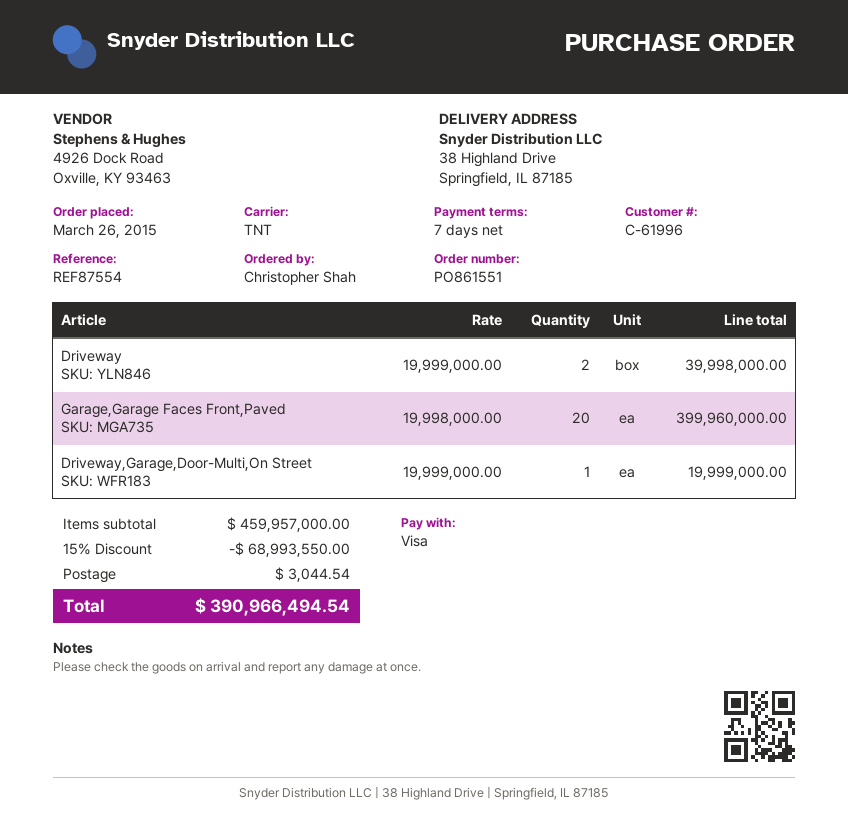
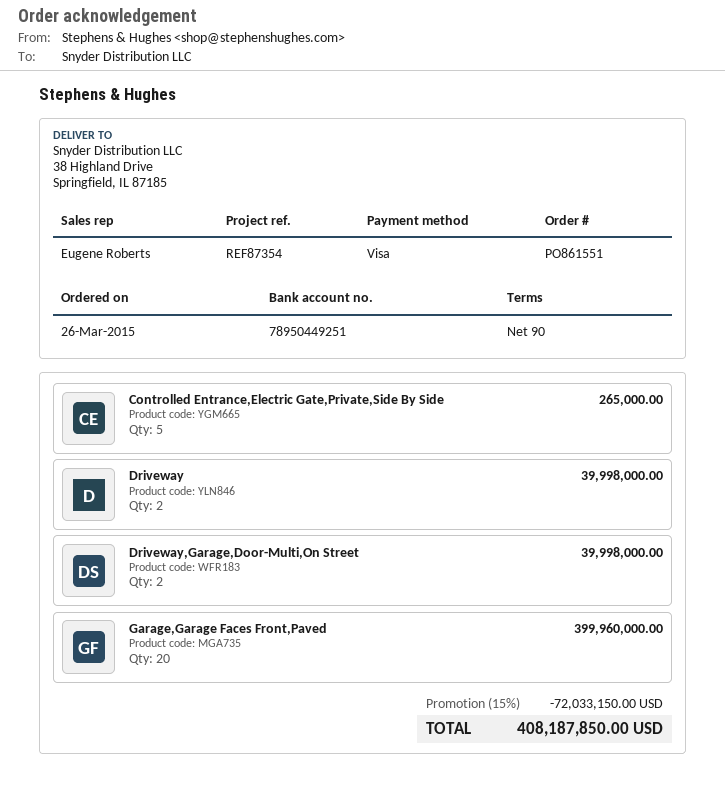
payment terms: 7 days -> 90 days
reference: REF87554 -> REF87354
Driveway,Garage,Door-Multi,On Street: 1 for 19999000.00 -> 2 for 39998000.00
Controlled Entrance,Electric Gate,Private,Side By Side: none -> 5 for 265000.00
discount: 15% = 68993550.00 -> 15% = 72033150.00
shipping: 3044.54 -> none
total: 390966494.54 -> 408187850.00

